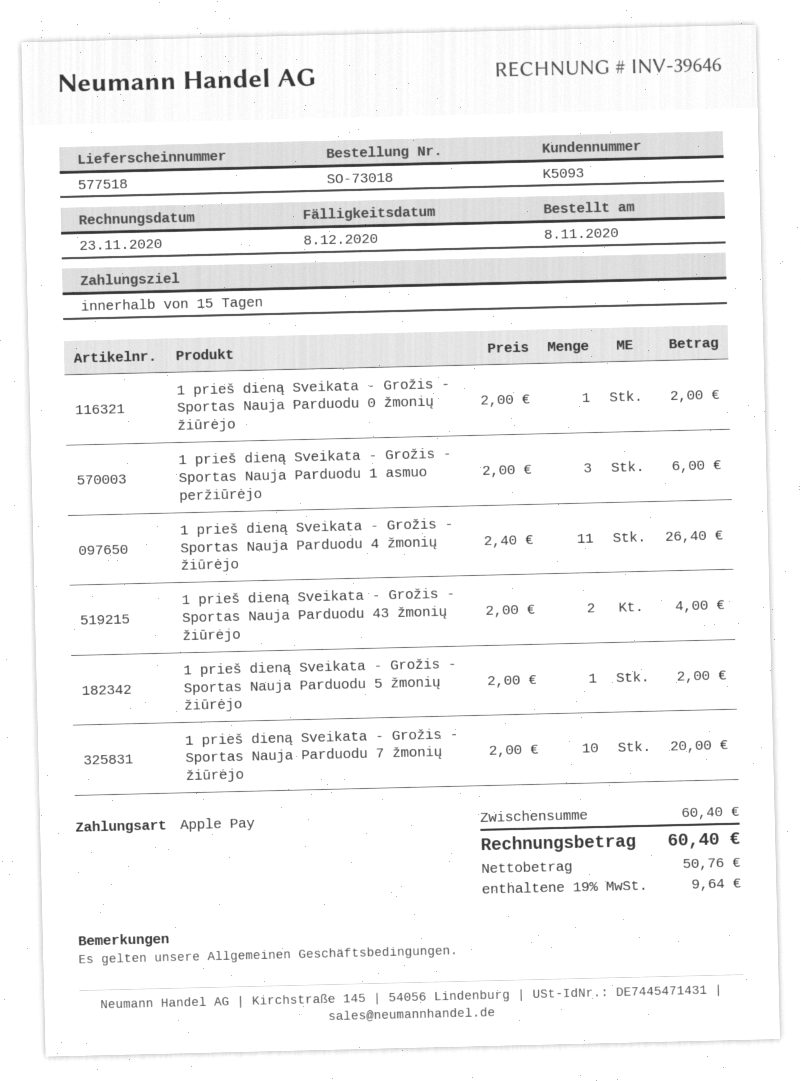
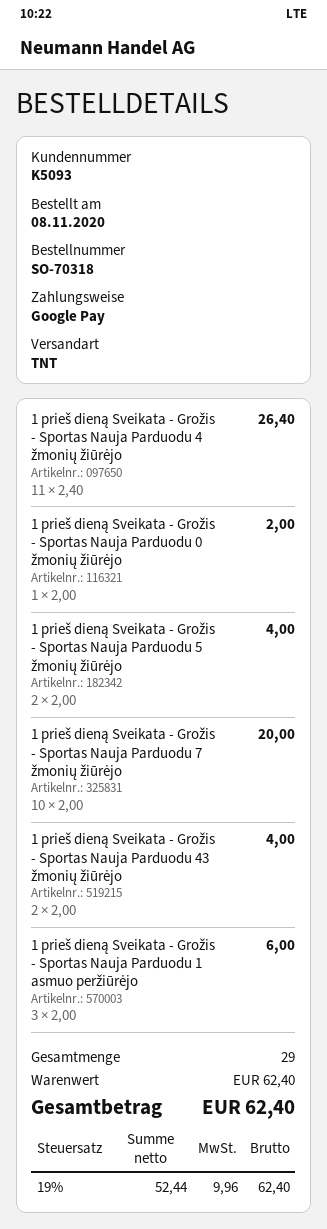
order number: SO-73018 -> SO-70318
payment method: Apple Pay -> Google Pay
1 prieš dieną Sveikata - Grožis - Sportas Nauja Parduodu 5 žmonių žiūrėjo: 1 x 2.00 = 2.00 -> 2 x 2.00 = 4.00
subtotal: 60.40 -> 62.40
net: 50.76 -> 52.44
tax: 19% = 9.64 -> 19% = 9.96
total: 60.40 -> 62.40

